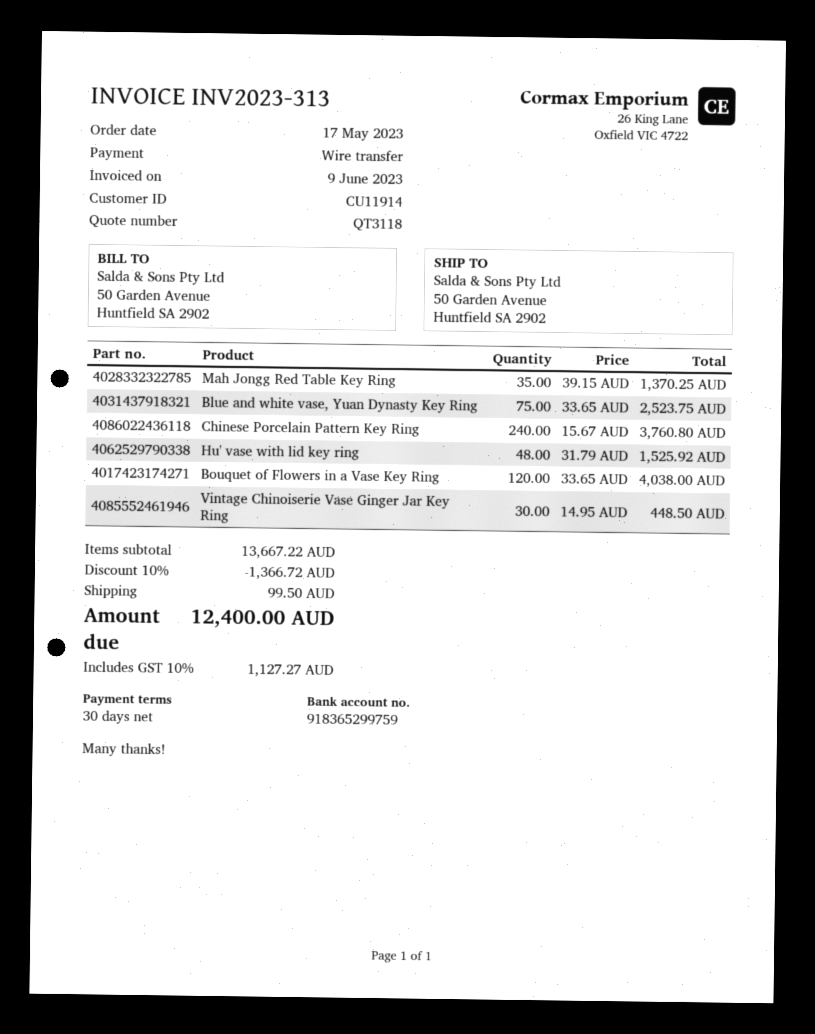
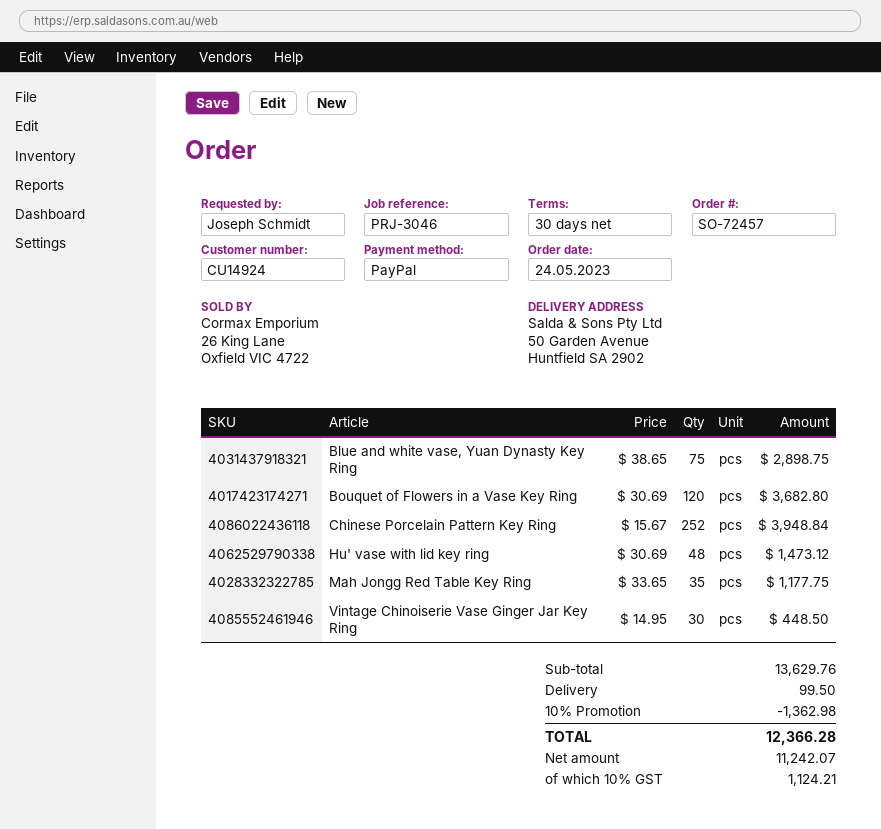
order date: 2023-05-17 -> 2023-05-24
customer number: CU11914 -> CU14924
payment method: bank transfer -> PayPal
Mah Jongg Red Table Key Ring: 35 x 39.15 = 1370.25 -> 35 x 33.65 = 1177.75
Blue and white vase, Yuan Dynasty Key Ring: 75 x 33.65 = 2523.75 -> 75 x 38.65 = 2898.75
Chinese Porcelain Pattern Key Ring: 240 x 15.67 = 3760.80 -> 252 x 15.67 = 3948.84
Hu' vase with lid key ring: 48 x 31.79 = 1525.92 -> 48 x 30.69 = 1473.12
Bouquet of Flowers in a Vase Key Ring: 120 x 33.65 = 4038.00 -> 120 x 30.69 = 3682.80
subtotal: 13667.22 -> 13629.76
discount: 10% = 1366.72 -> 10% = 1362.98
tax: 10% = 1127.27 -> 10% = 1124.21
total: 12400.00 -> 12366.28

